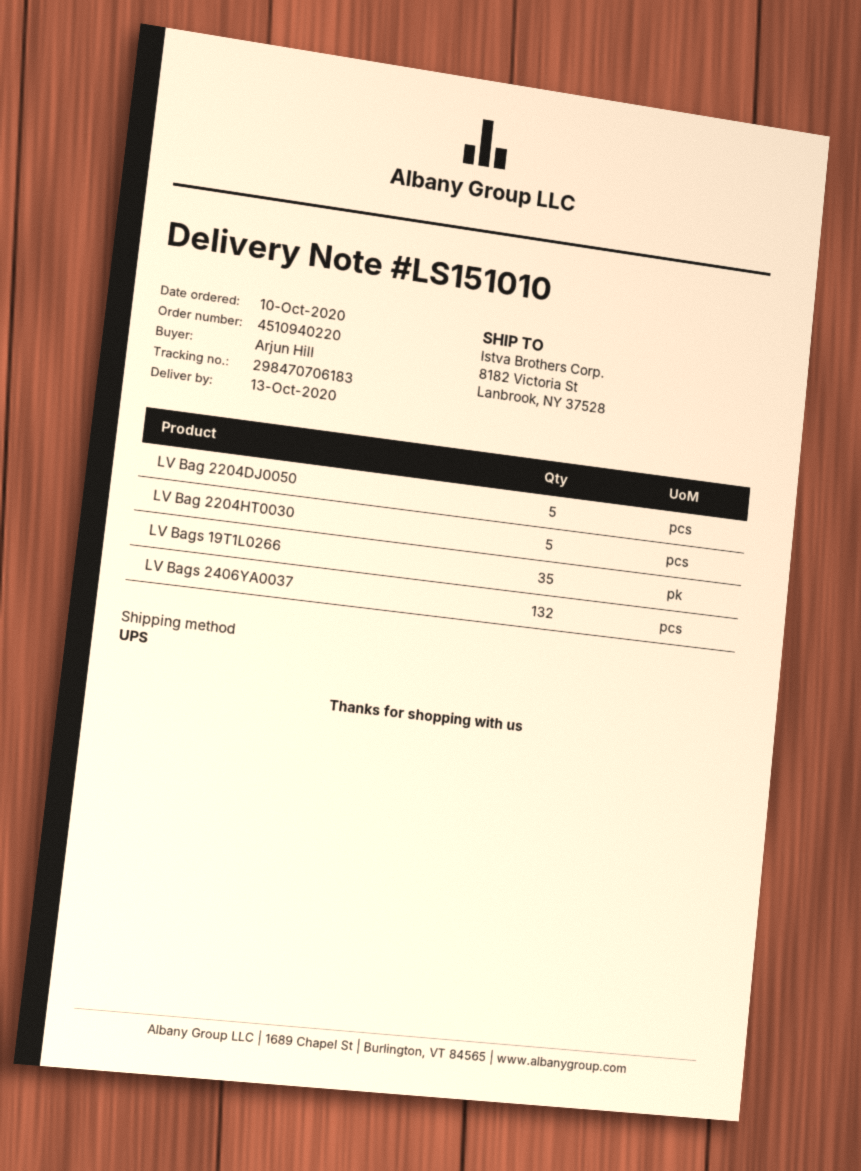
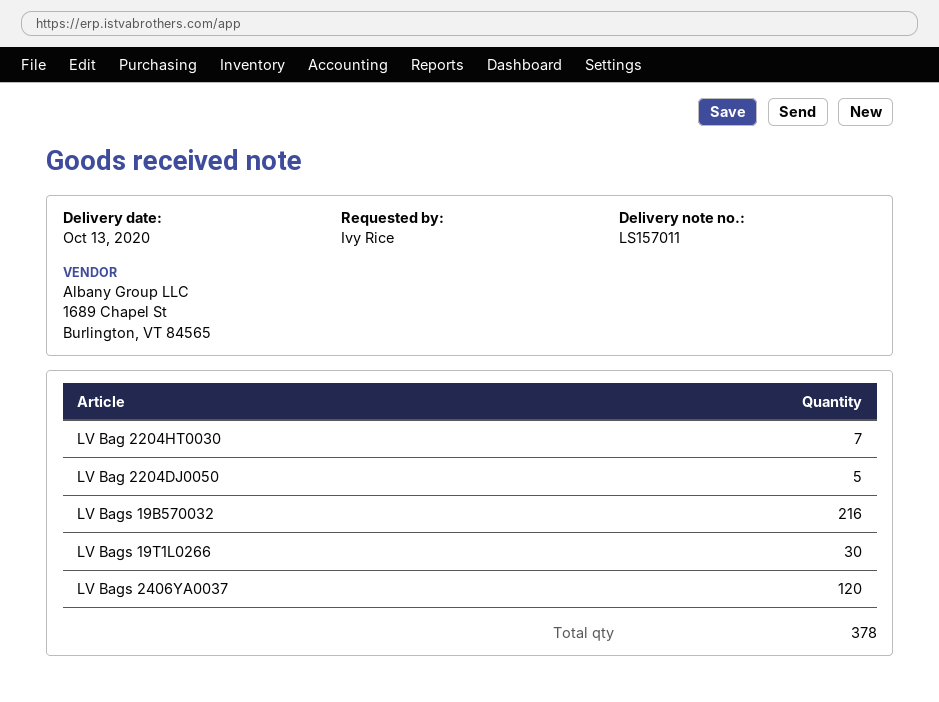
delivery note number: LS151010 -> LS157011
ordered by: Arjun Hill -> Ivy Rice
LV Bag 2204HT0030: 5 -> 7
LV Bags 19T1L0266: 35 -> 30
LV Bags 2406YA0037: 132 -> 120
LV Bags 19B570032: none -> 216

